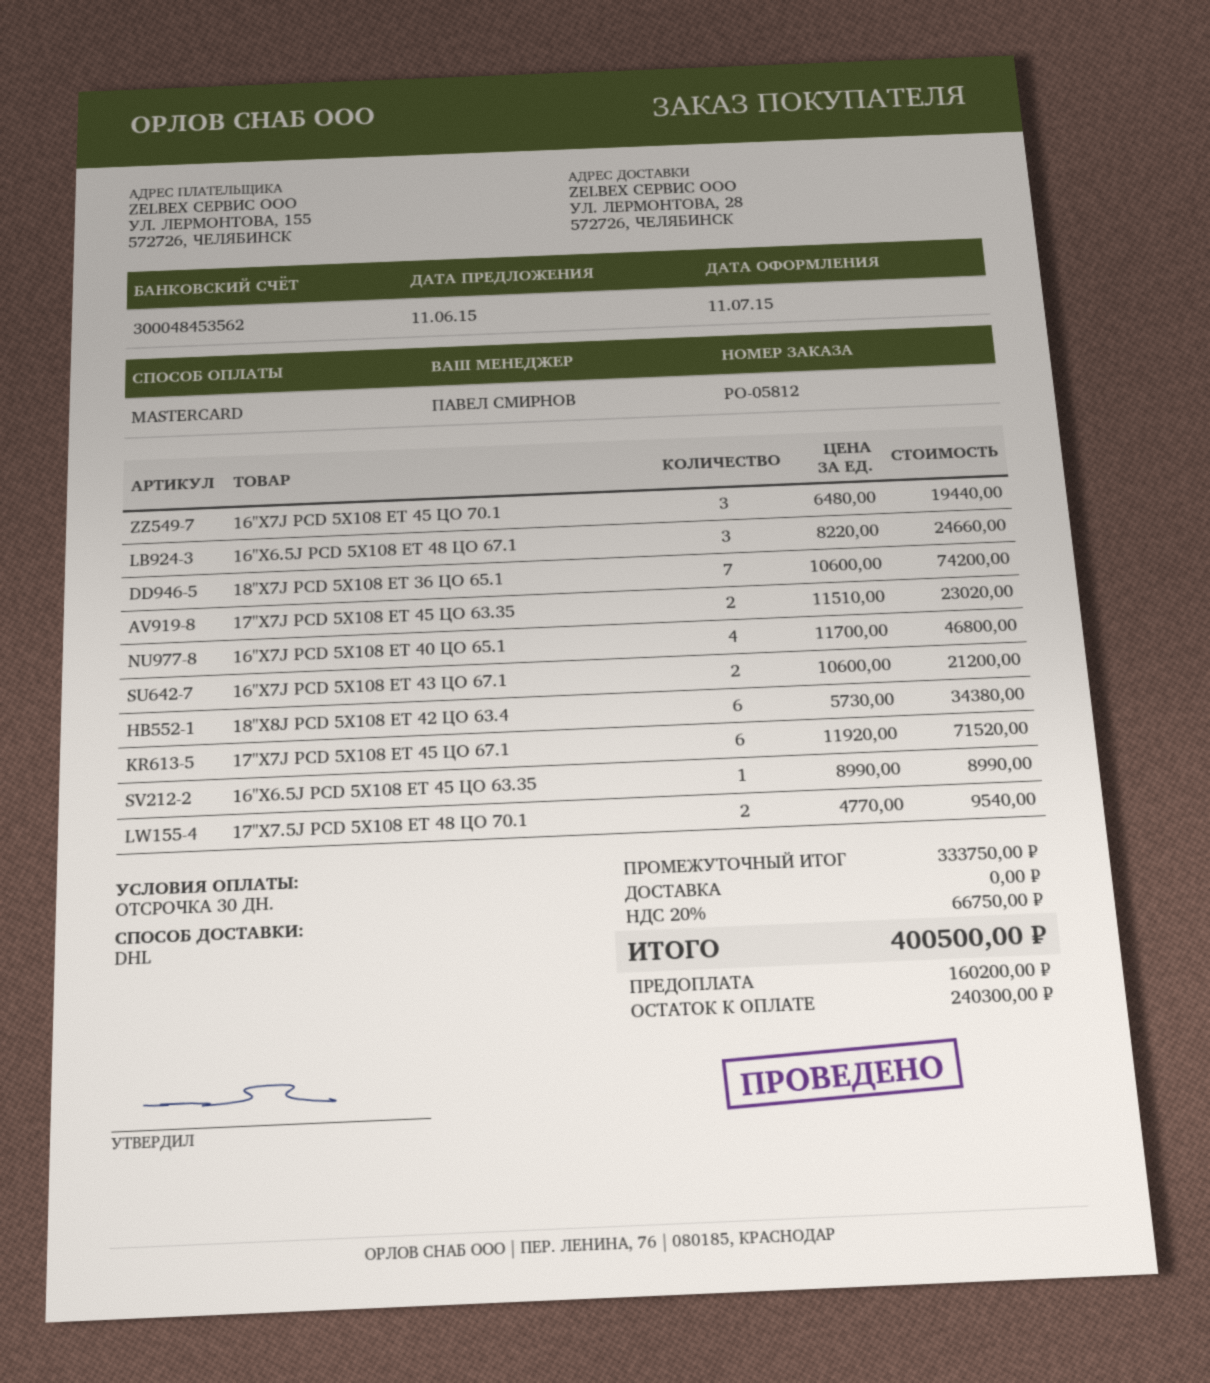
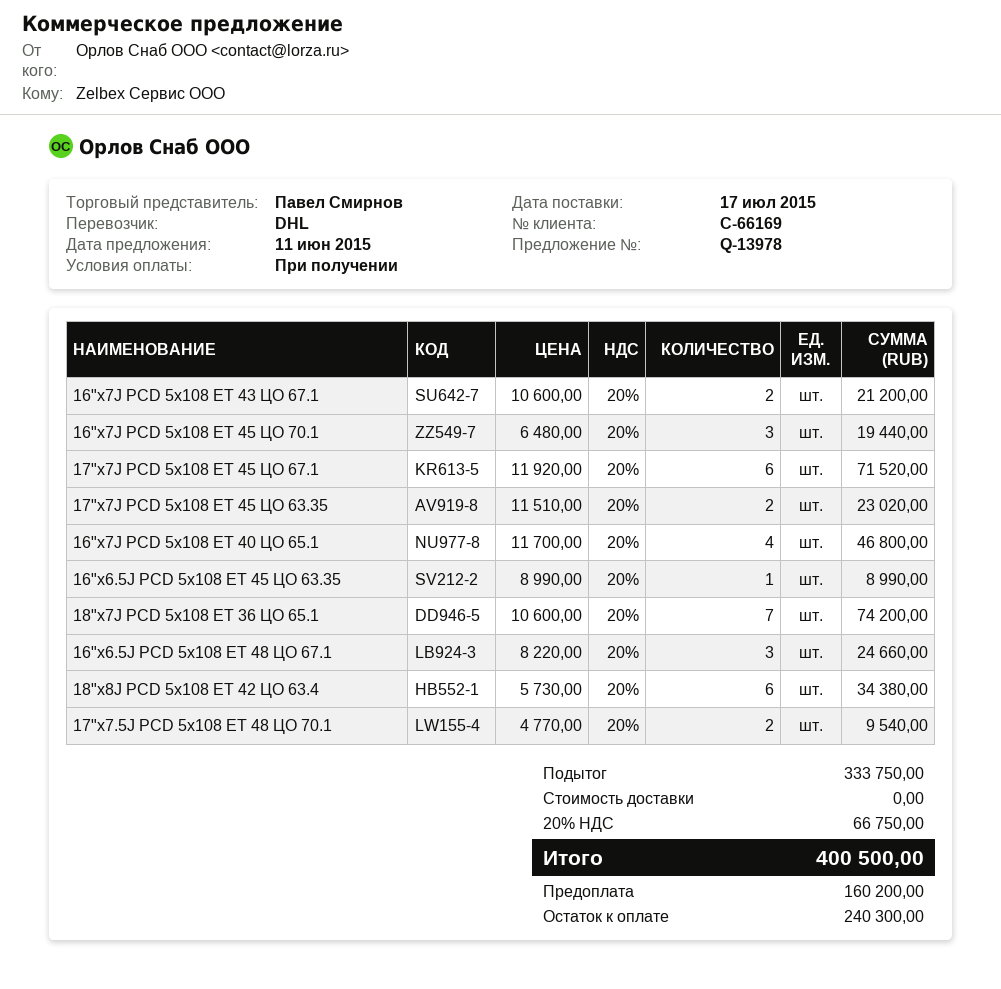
payment terms: 30 days -> on receipt

